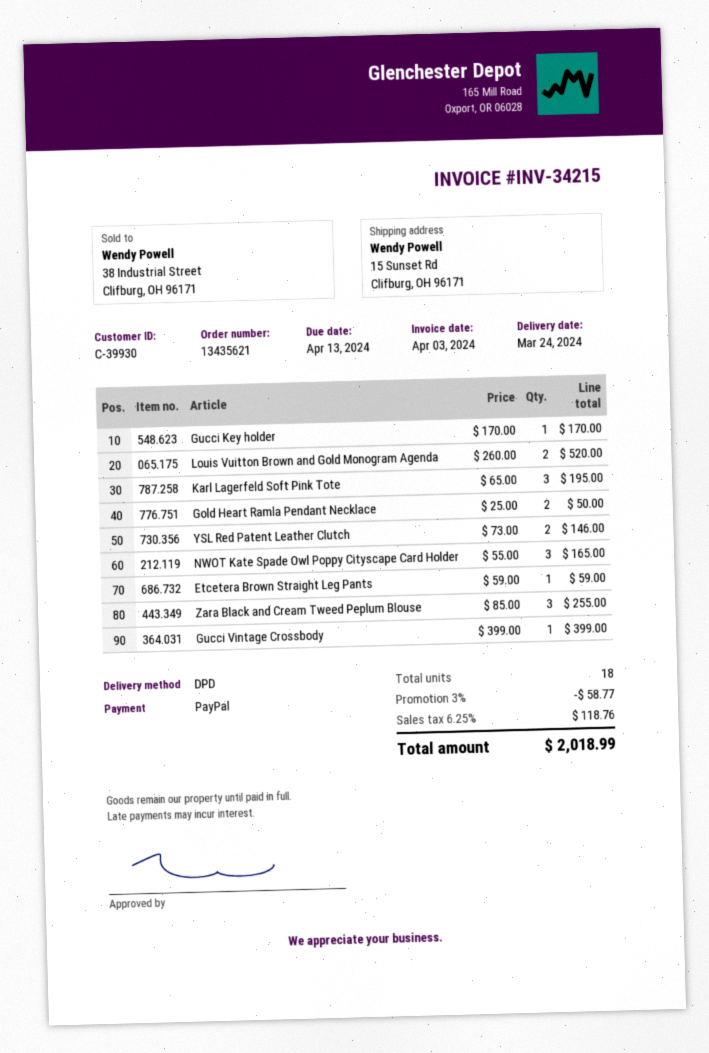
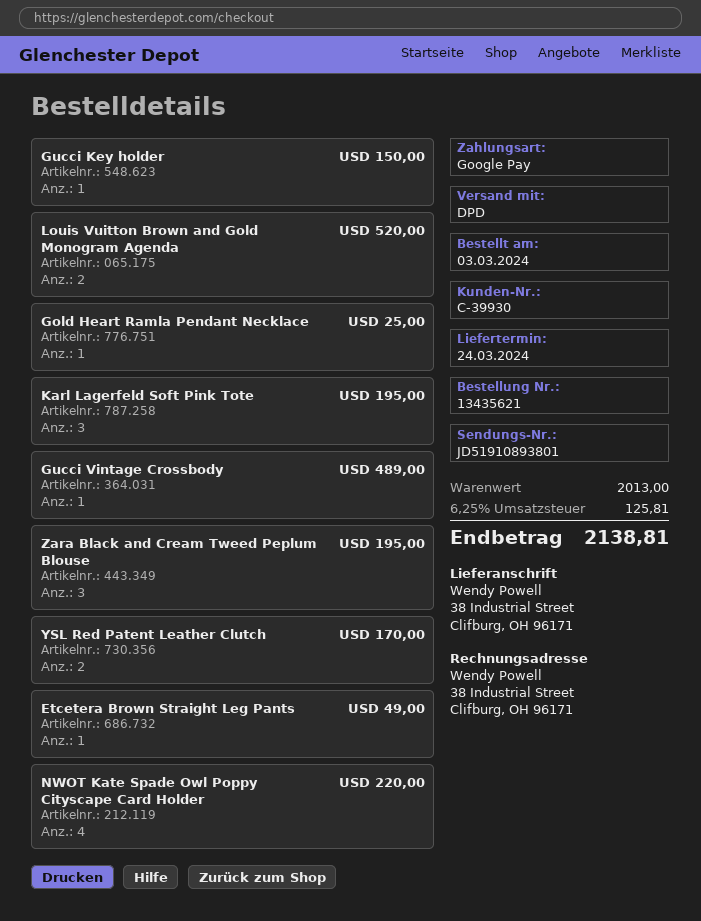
payment method: PayPal -> Google Pay
ship to: 15 Sunset Rd, Clifburg, OH 96171 -> 38 Industrial Street, Clifburg, OH 96171
Gucci Key holder: 1 for 170.00 -> 1 for 150.00
Gold Heart Ramla Pendant Necklace: 2 for 50.00 -> 1 for 25.00
YSL Red Patent Leather Clutch: 2 for 146.00 -> 2 for 170.00
NWOT Kate Spade Owl Poppy Cityscape Card Holder: 3 for 165.00 -> 4 for 220.00
Etcetera Brown Straight Leg Pants: 1 for 59.00 -> 1 for 49.00
Zara Black and Cream Tweed Peplum Blouse: 3 for 255.00 -> 3 for 195.00
Gucci Vintage Crossbody: 1 for 399.00 -> 1 for 489.00
discount: 3% = 58.77 -> none
tax: 6.25% = 118.76 -> 6.25% = 125.81
total: 2018.99 -> 2138.81

